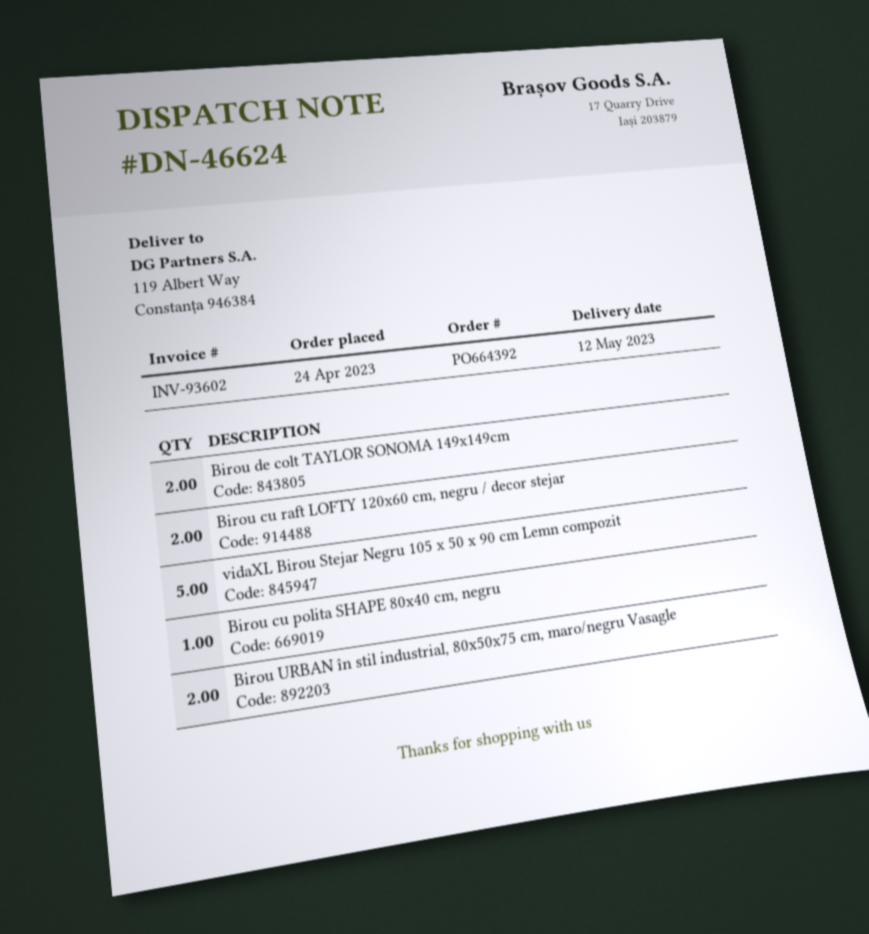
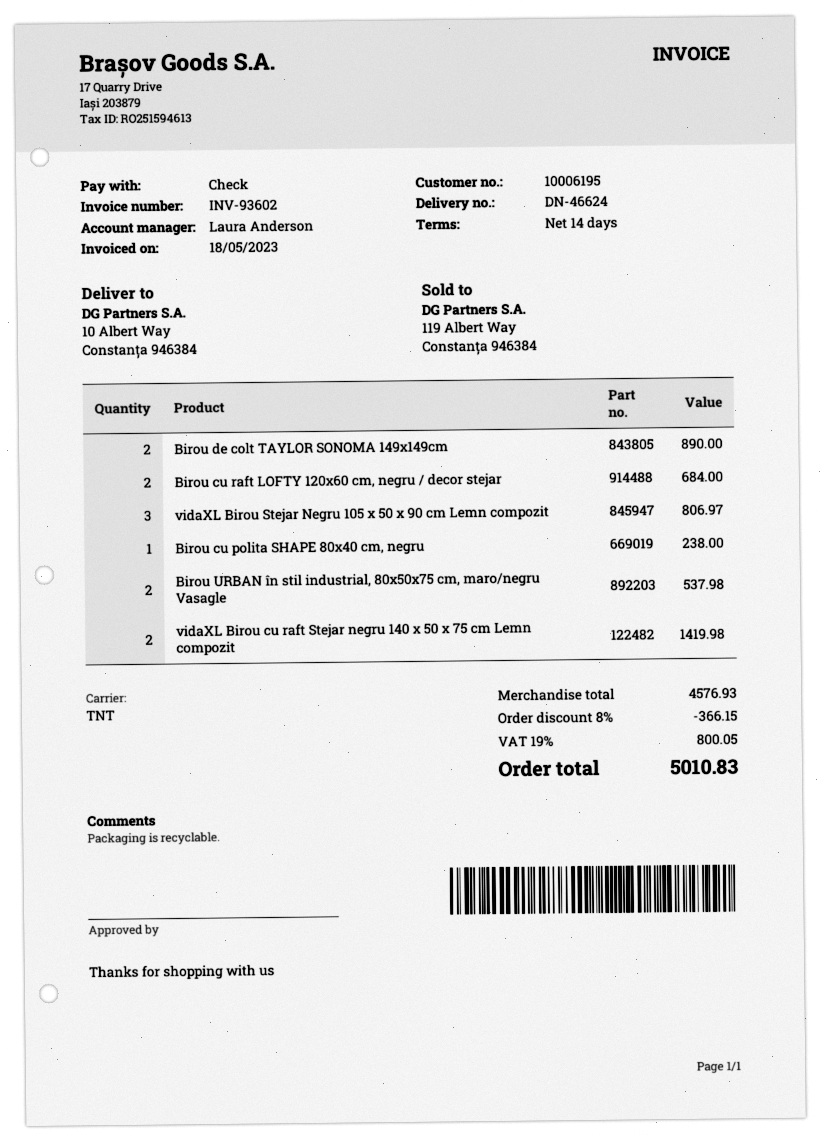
ship to: 119 Albert Way, Constanța 946384 -> 10 Albert Way, Constanța 946384
vidaXL Birou Stejar Negru 105 x 50 x 90 cm Lemn compozit: 5 -> 3
vidaXL Birou cu raft Stejar negru 140 x 50 x 75 cm Lemn compozit: none -> 2

